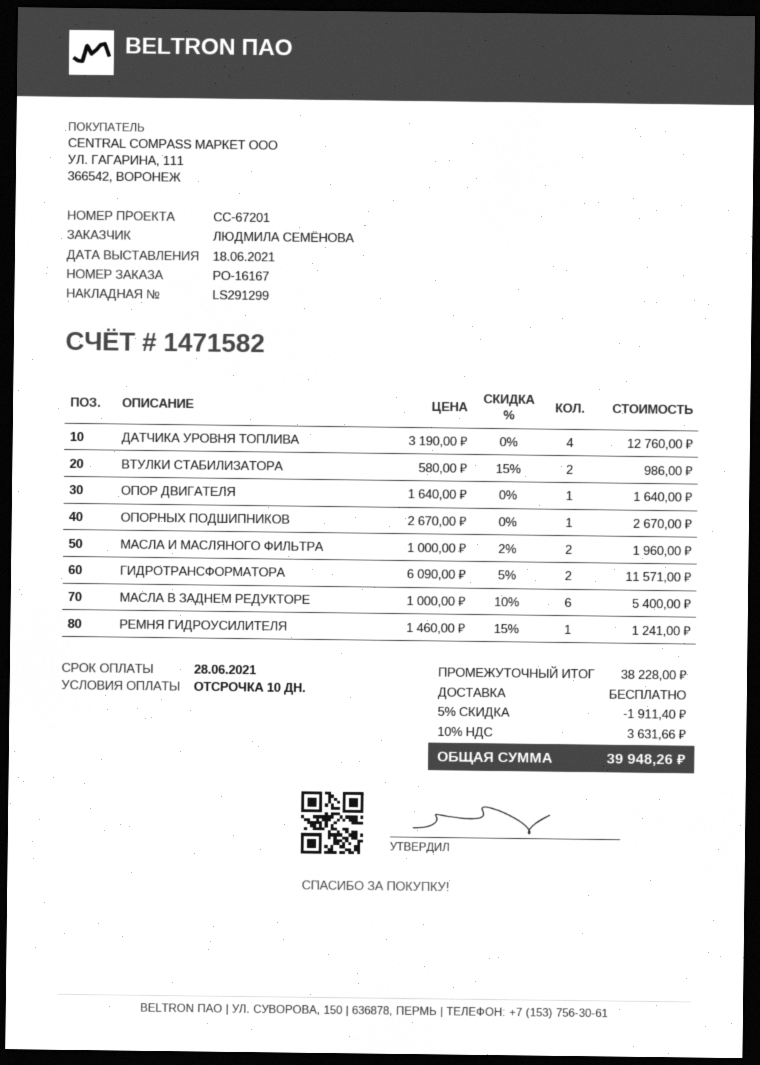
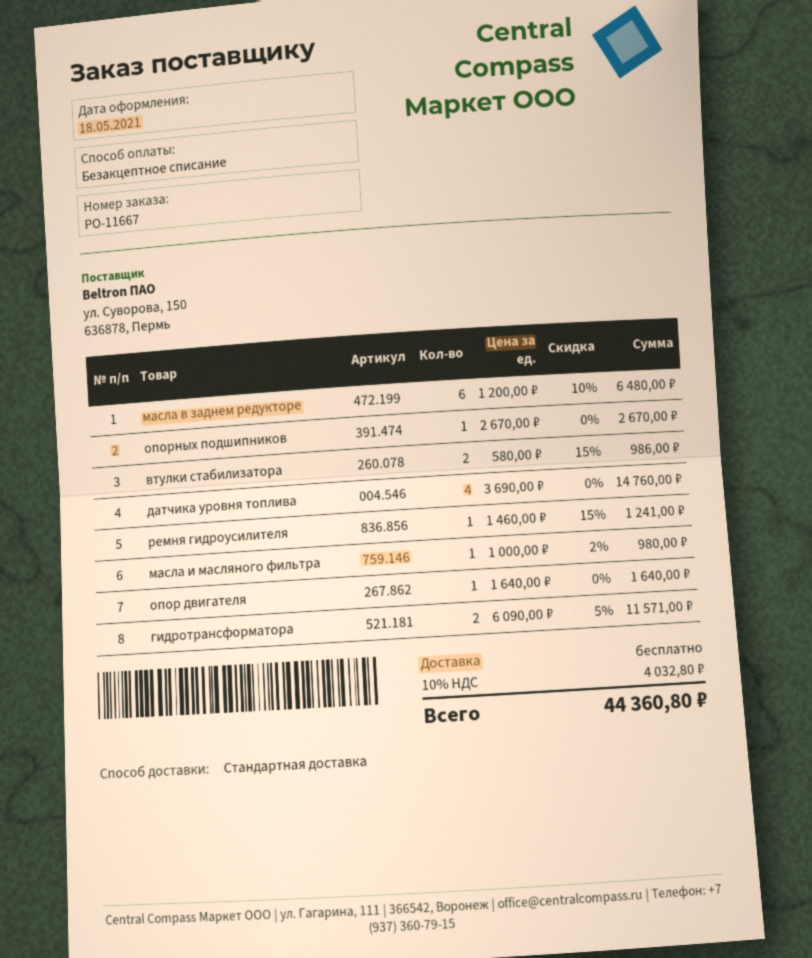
order number: PO-16167 -> PO-11667
ДАТЧИКА УРОВНЯ ТОПЛИВА: 4 x 3190.00 = 12760.00 -> 4 x 3690.00 = 14760.00
МАСЛА И МАСЛЯНОГО ФИЛЬТРА: 2 x 1000.00 - 2% = 1960.00 -> 1 x 1000.00 - 2% = 980.00
МАСЛА В ЗАДНЕМ РЕДУКТОРЕ: 6 x 1000.00 - 10% = 5400.00 -> 6 x 1200.00 - 10% = 6480.00
discount: 5% = 1911.40 -> none
tax: 10% = 3631.66 -> 10% = 4032.80
total: 39948.26 -> 44360.80

